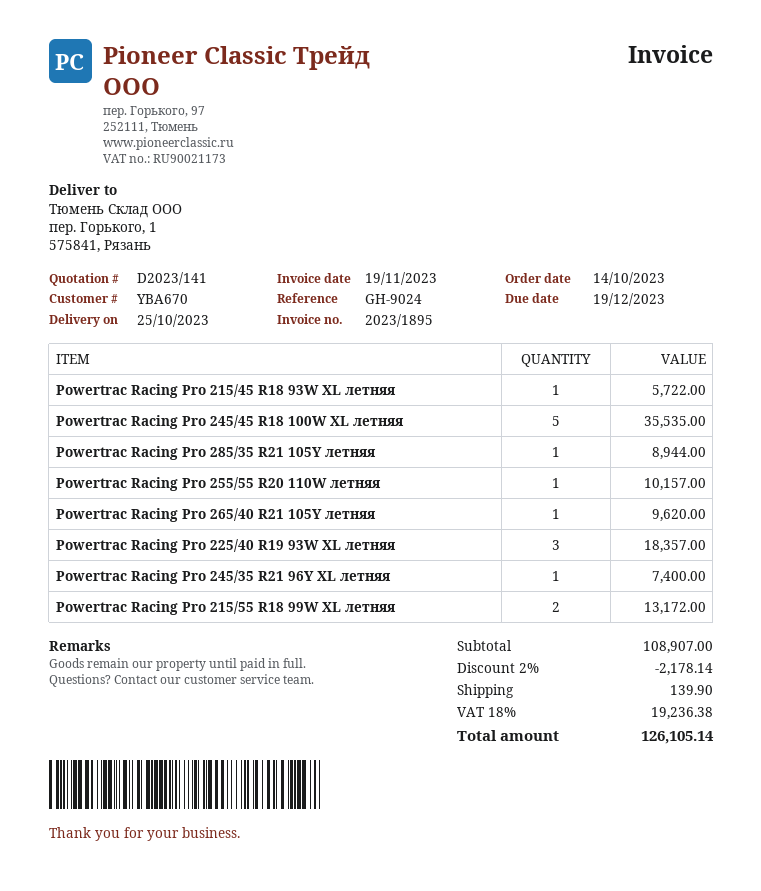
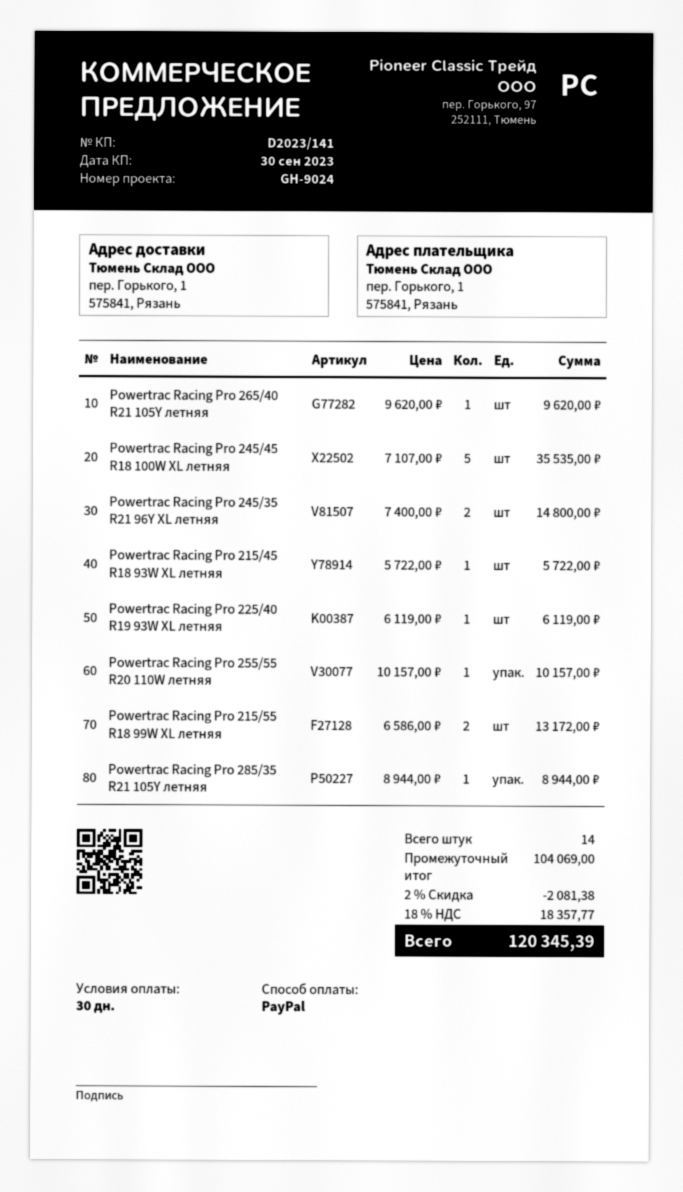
Powertrac Racing Pro 225/40 R19 93W XL летняя: 3 for 18357.00 -> 1 for 6119.00
Powertrac Racing Pro 245/35 R21 96Y XL летняя: 1 for 7400.00 -> 2 for 14800.00
subtotal: 108907.00 -> 104069.00
discount: 2% = 2178.14 -> 2% = 2081.38
shipping: 139.90 -> none
tax: 18% = 19236.38 -> 18% = 18357.77
total: 126105.14 -> 120345.39

